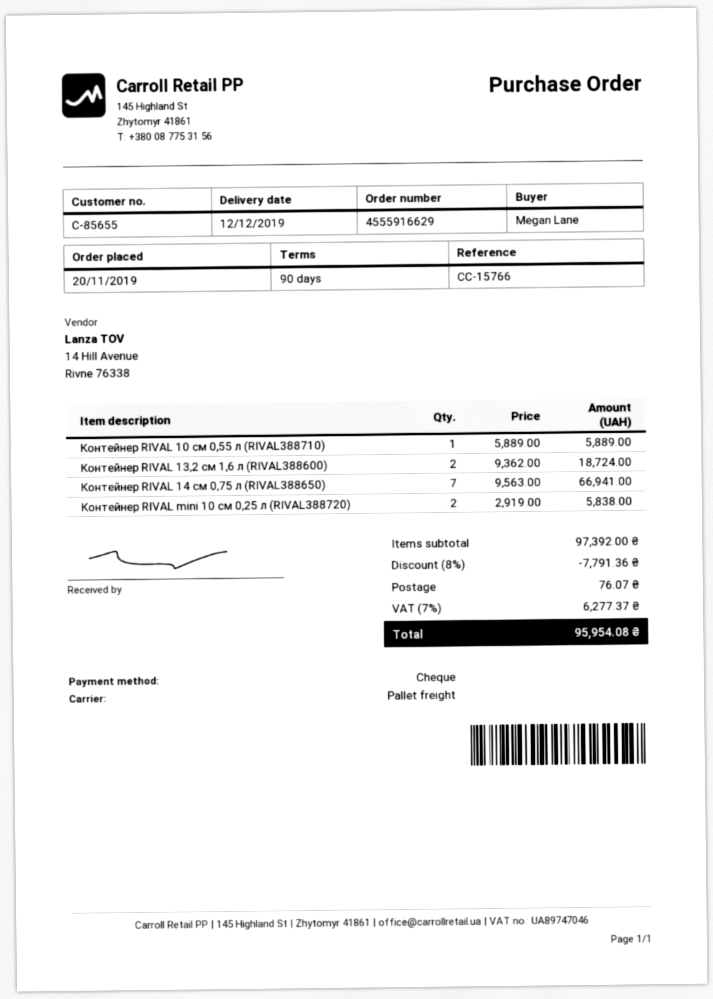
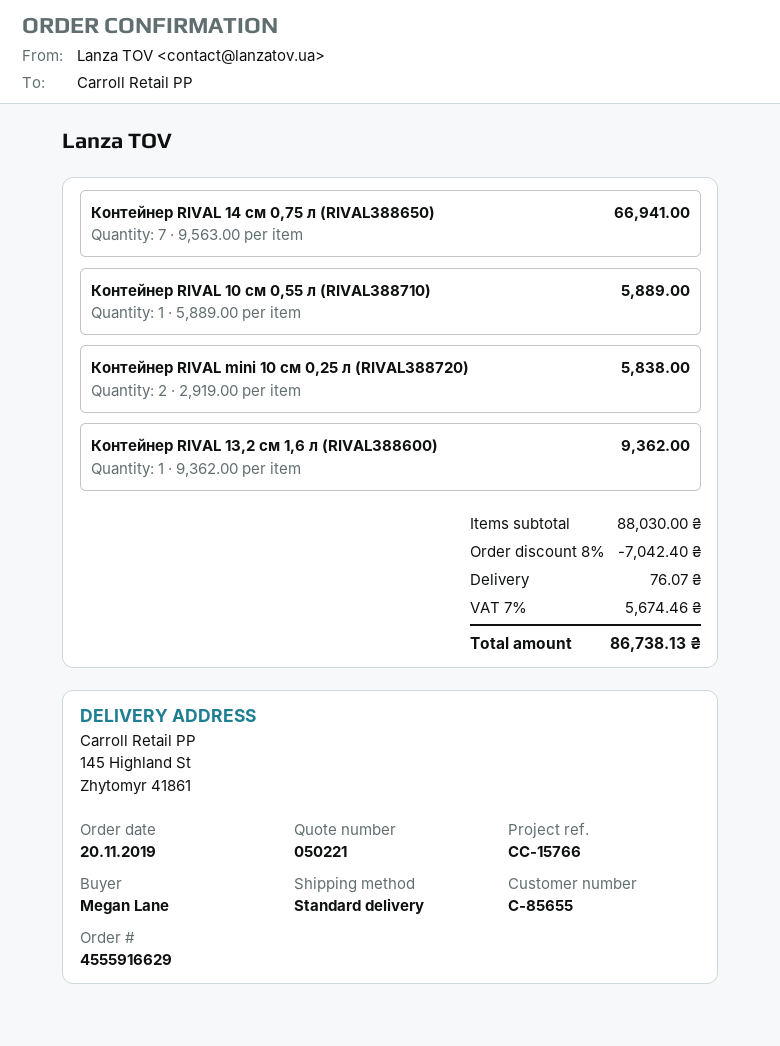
shipping method: pallet freight -> standard
Контейнер RIVAL 13,2 см 1,6 л (RIVAL388600): 2 x 9362.00 = 18724.00 -> 1 x 9362.00 = 9362.00
subtotal: 97392.00 -> 88030.00
discount: 8% = 7791.36 -> 8% = 7042.40
tax: 7% = 6277.37 -> 7% = 5674.46
total: 95954.08 -> 86738.13

